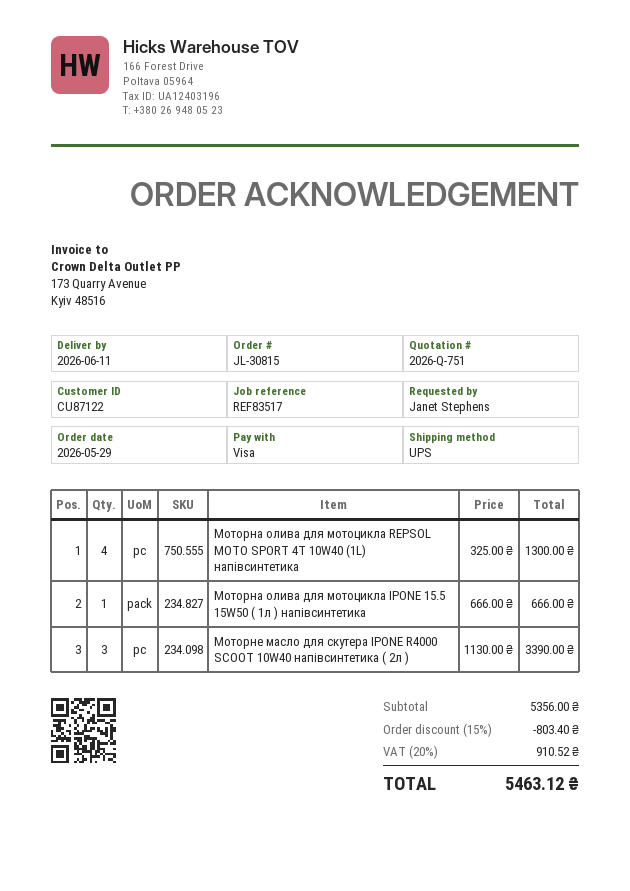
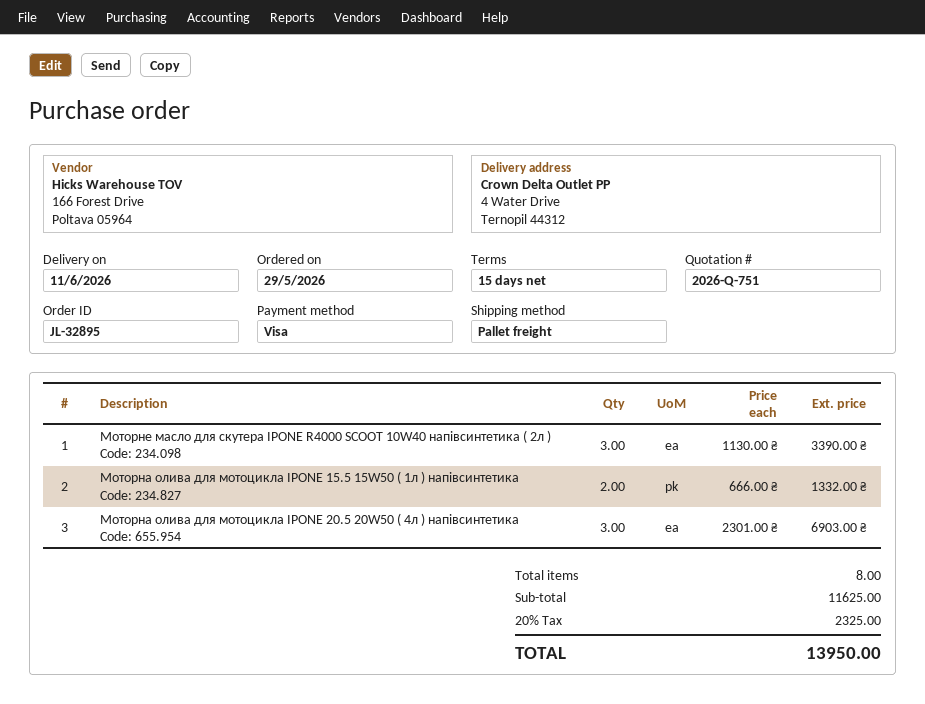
order number: JL-30815 -> JL-32895
shipping method: UPS -> pallet freight
Моторна олива для мотоцикла REPSOL MOTO SPORT 4T 10W40 (1L) напівсинтетика: 4 x 325.00 = 1300.00 -> none
Моторна олива для мотоцикла IPONE 15.5 15W50 ( 1л ) напівсинтетика: 1 x 666.00 = 666.00 -> 2 x 666.00 = 1332.00
Моторна олива для мотоцикла IPONE 20.5 20W50 ( 4л ) напівсинтетика: none -> 3 x 2301.00 = 6903.00
subtotal: 5356.00 -> 11625.00
discount: 15% = 803.40 -> none
tax: 20% = 910.52 -> 20% = 2325.00
total: 5463.12 -> 13950.00

